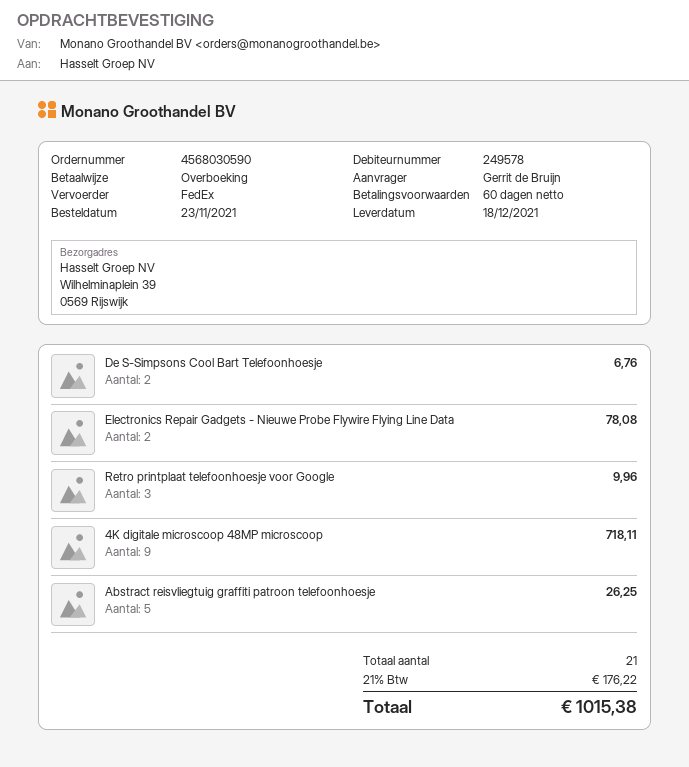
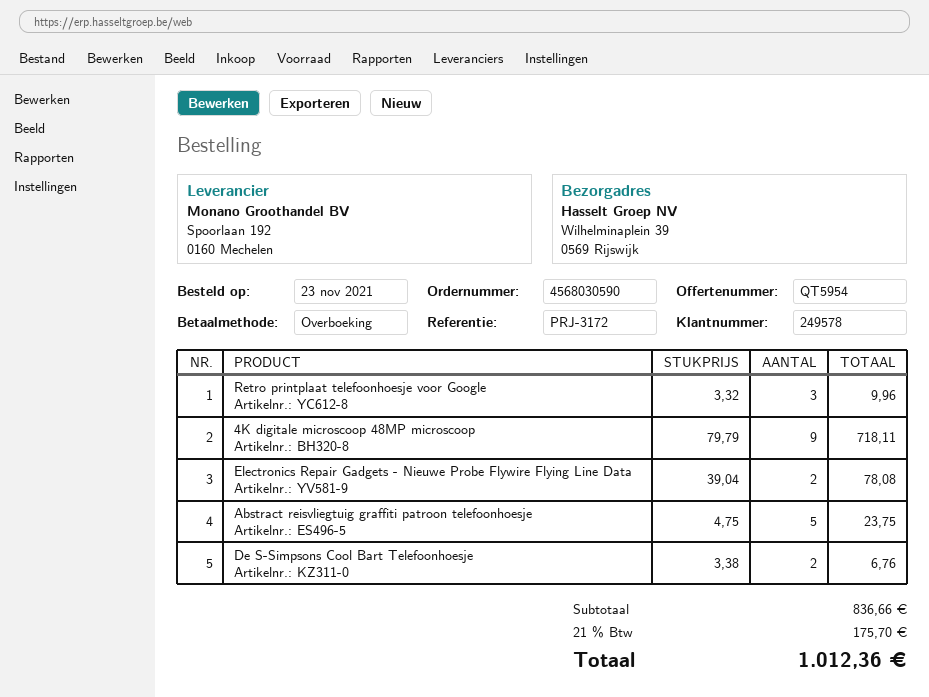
Abstract reisvliegtuig graffiti patroon telefoonhoesje: 5 for 26.25 -> 5 for 23.75
tax: 21% = 176.22 -> 21% = 175.70
total: 1015.38 -> 1012.36

